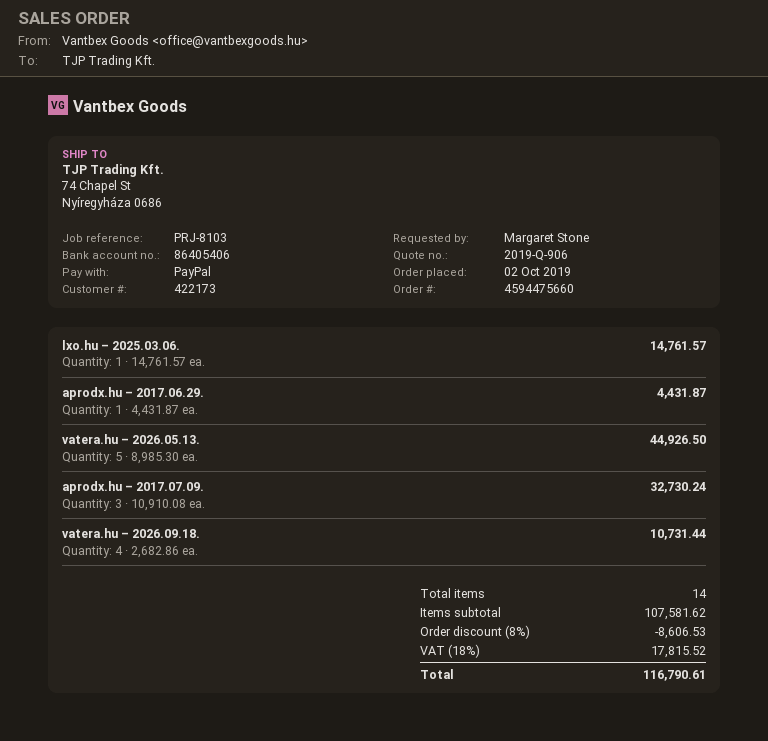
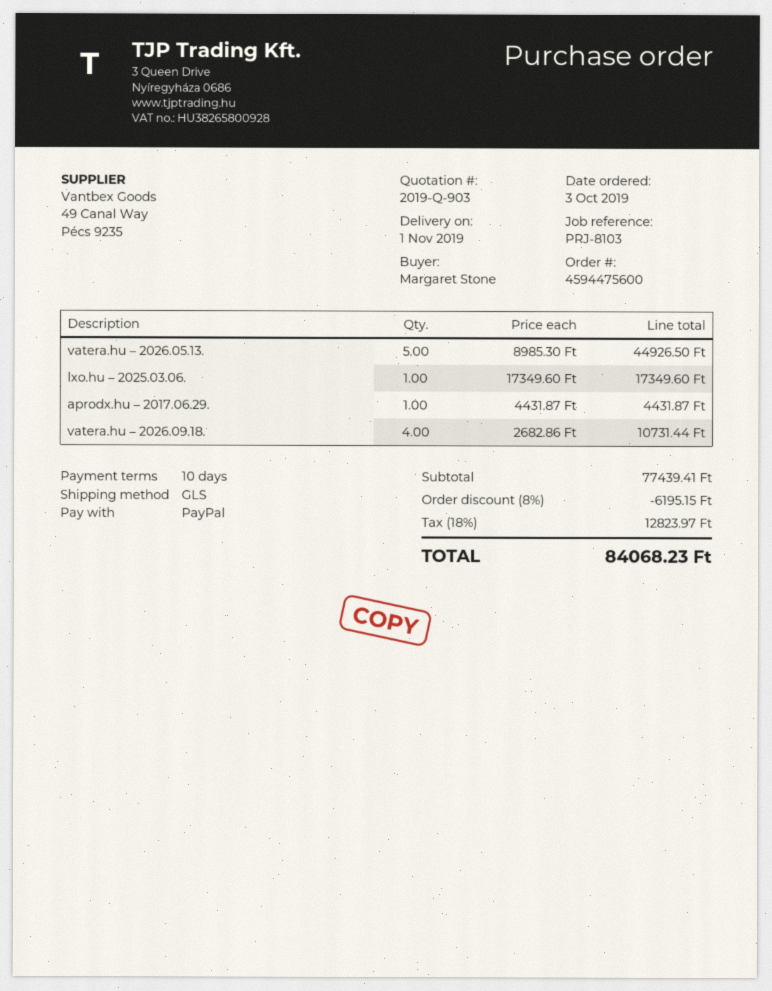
quote number: 2019-Q-906 -> 2019-Q-903
order number: 4594475660 -> 4594475600
order date: 2019-10-02 -> 2019-10-03
lxo.hu – 2025.03.06.: 1 x 14761.57 = 14761.57 -> 1 x 17349.60 = 17349.60
aprodx.hu – 2017.07.09.: 3 x 10910.08 = 32730.24 -> none
subtotal: 107581.62 -> 77439.41
discount: 8% = 8606.53 -> 8% = 6195.15
tax: 18% = 17815.52 -> 18% = 12823.97
total: 116790.61 -> 84068.23

